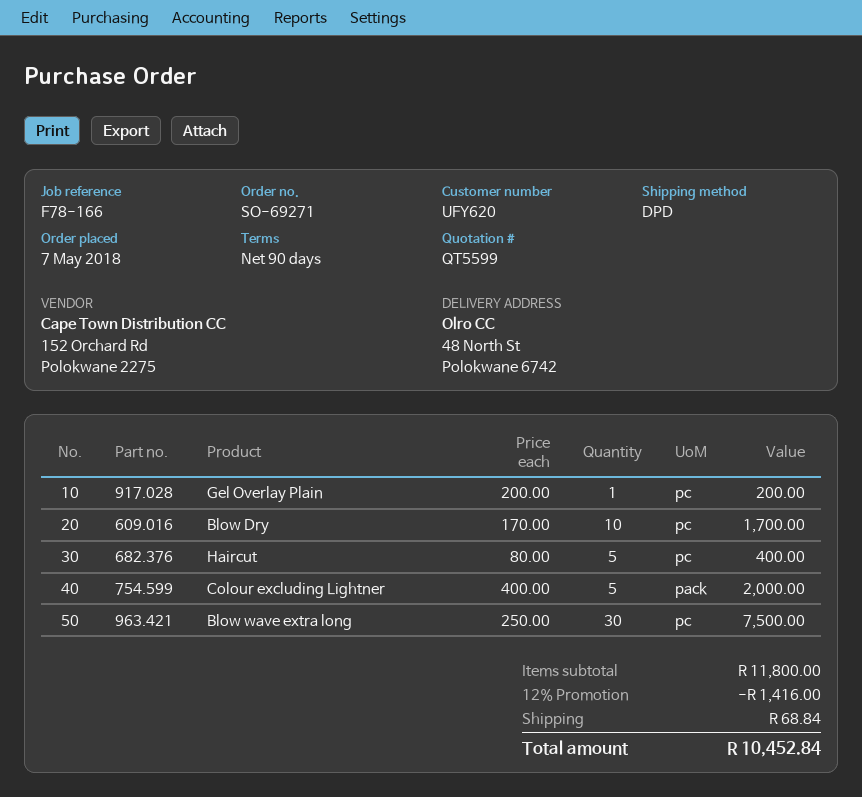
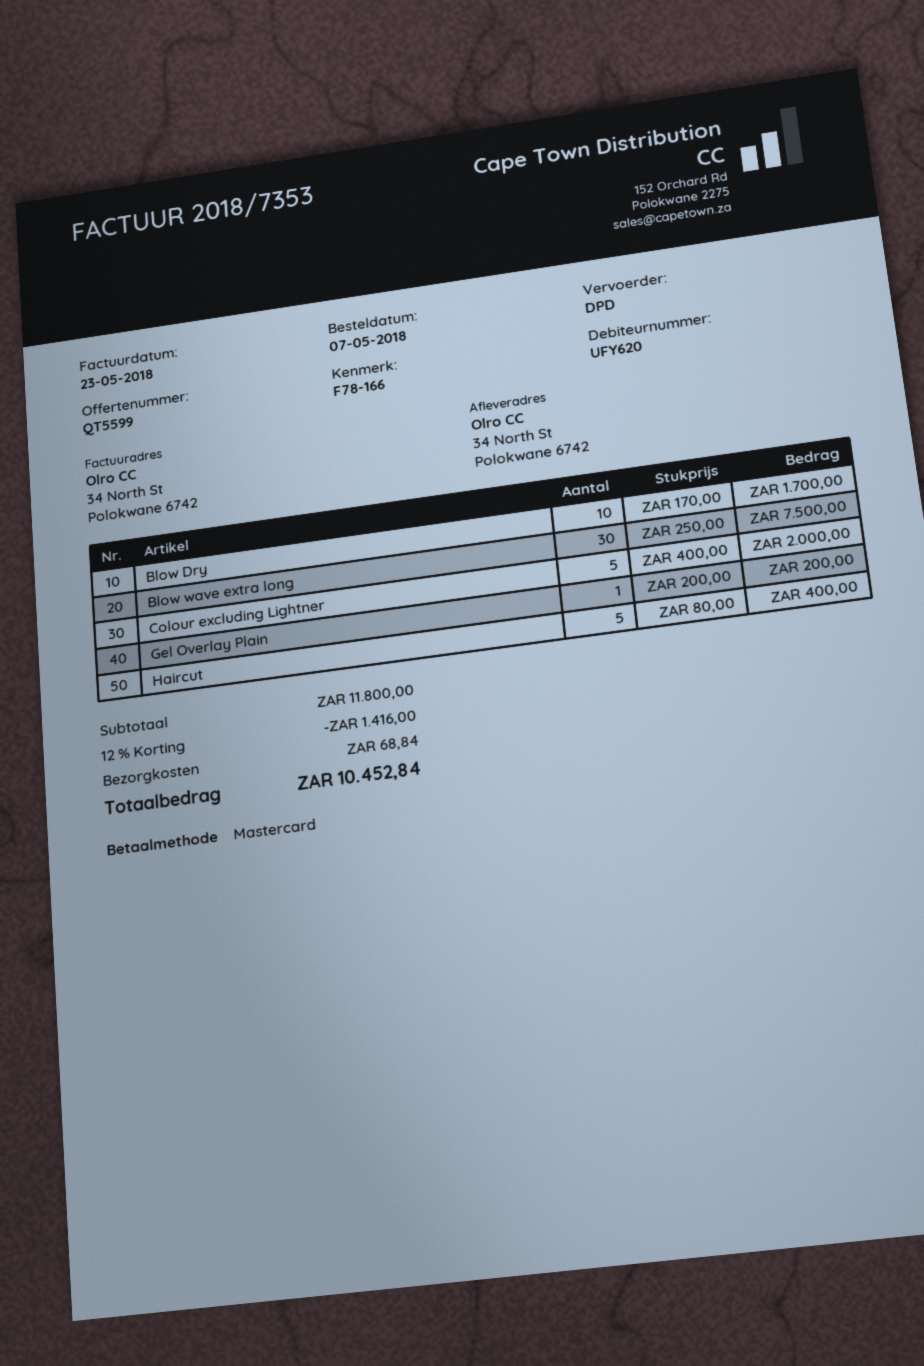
ship to: 48 North St, Polokwane 6742 -> 34 North St, Polokwane 6742

